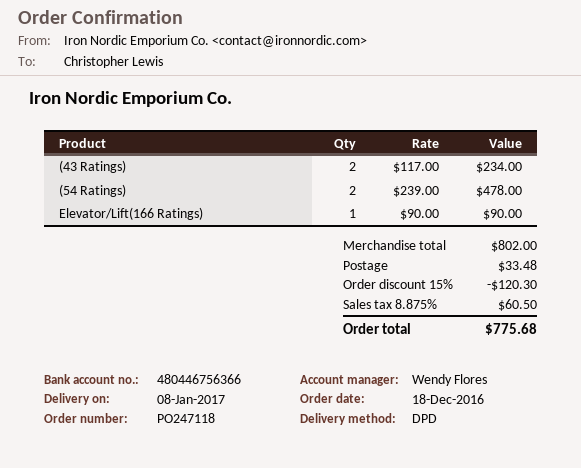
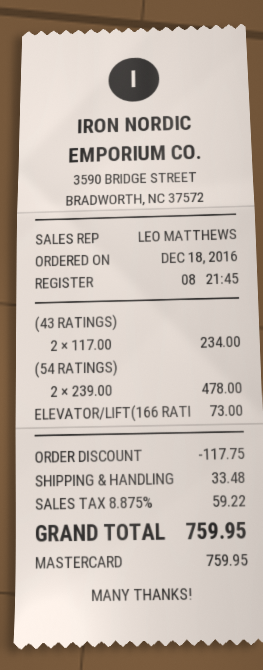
sales rep: Wendy Flores -> LEO MATTHEWS
Elevator/Lift(166 Ratings): 1 x 90.00 = 90.00 -> 1 x 73.00 = 73.00
discount: 120.30 -> 117.75
tax: 8.875% = 60.50 -> 8.875% = 59.22
total: 775.68 -> 759.95

